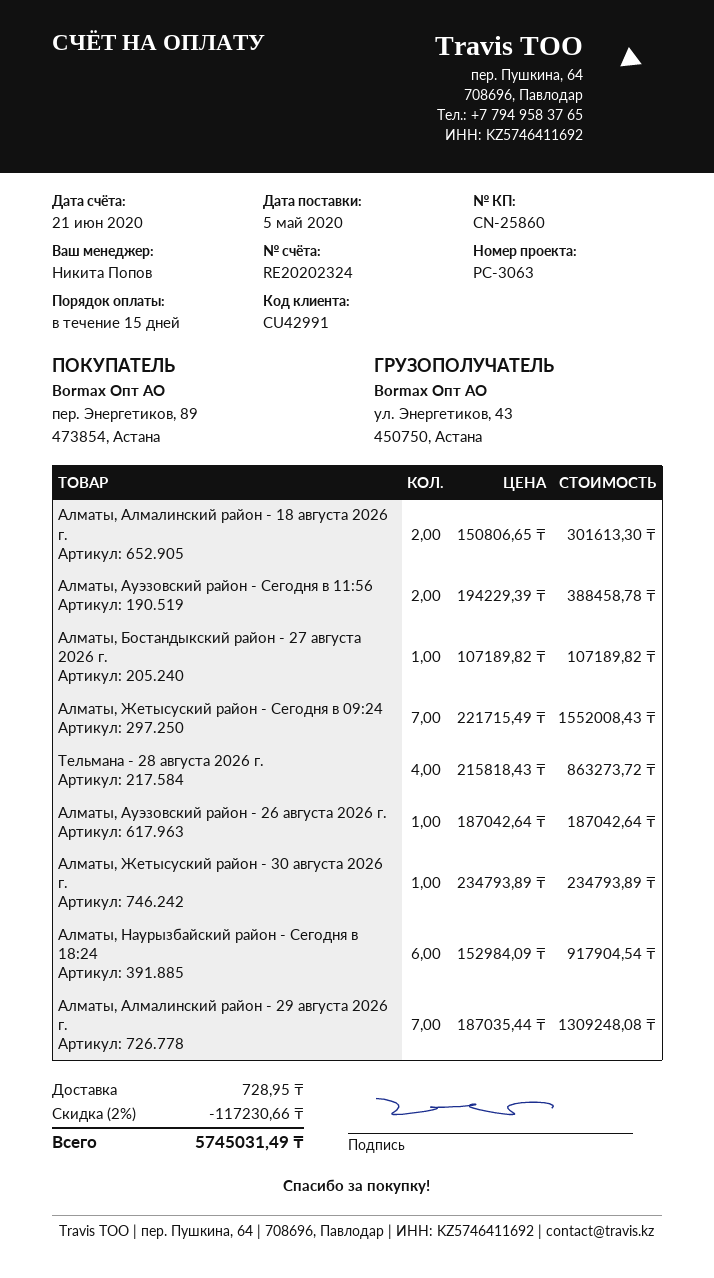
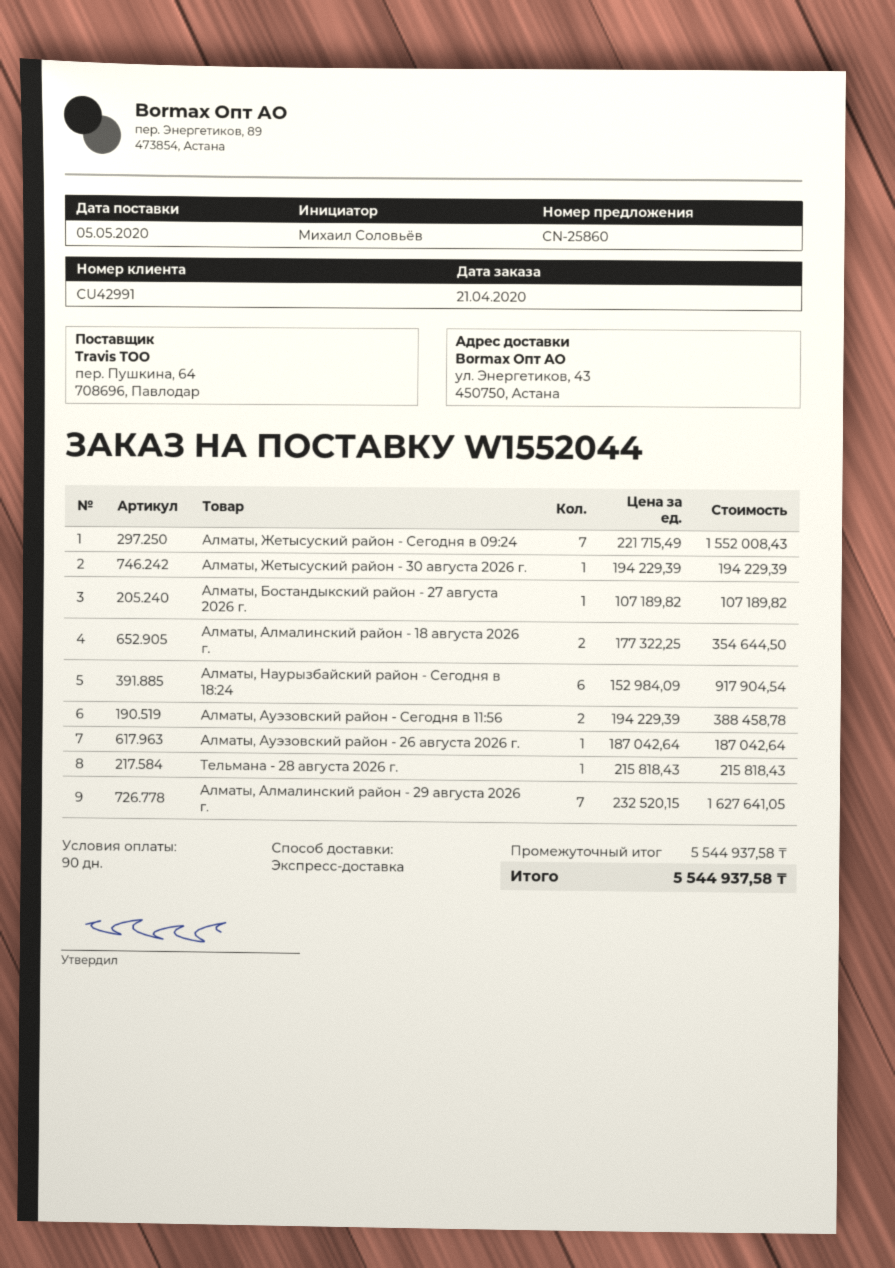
payment terms: 15 days -> 90 days
Алматы, Алмалинский район - 18 августа 2026 г.: 2 x 150806.65 = 301613.30 -> 2 x 177322.25 = 354644.50
Тельмана - 28 августа 2026 г.: 4 x 215818.43 = 863273.72 -> 1 x 215818.43 = 215818.43
Алматы, Жетысуский район - 30 августа 2026 г.: 1 x 234793.89 = 234793.89 -> 1 x 194229.39 = 194229.39
Алматы, Алмалинский район - 29 августа 2026 г.: 7 x 187035.44 = 1309248.08 -> 7 x 232520.15 = 1627641.05
discount: 2% = 117230.66 -> none
shipping: 728.95 -> none
total: 5745031.49 -> 5544937.58

